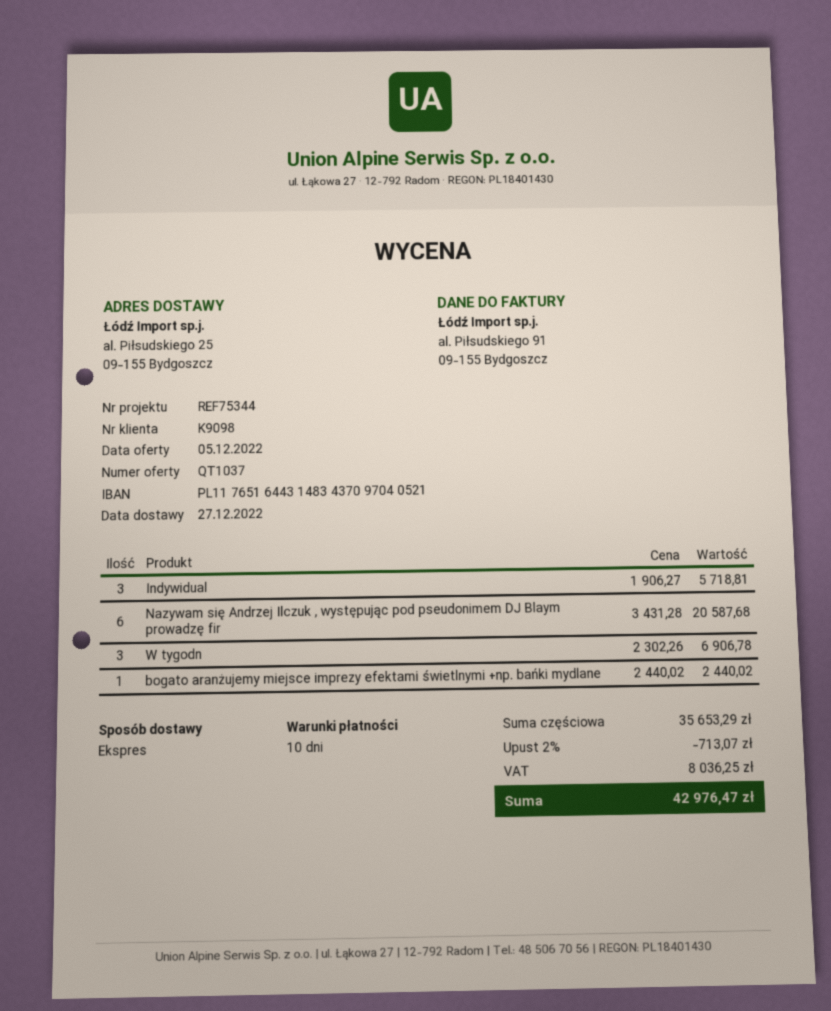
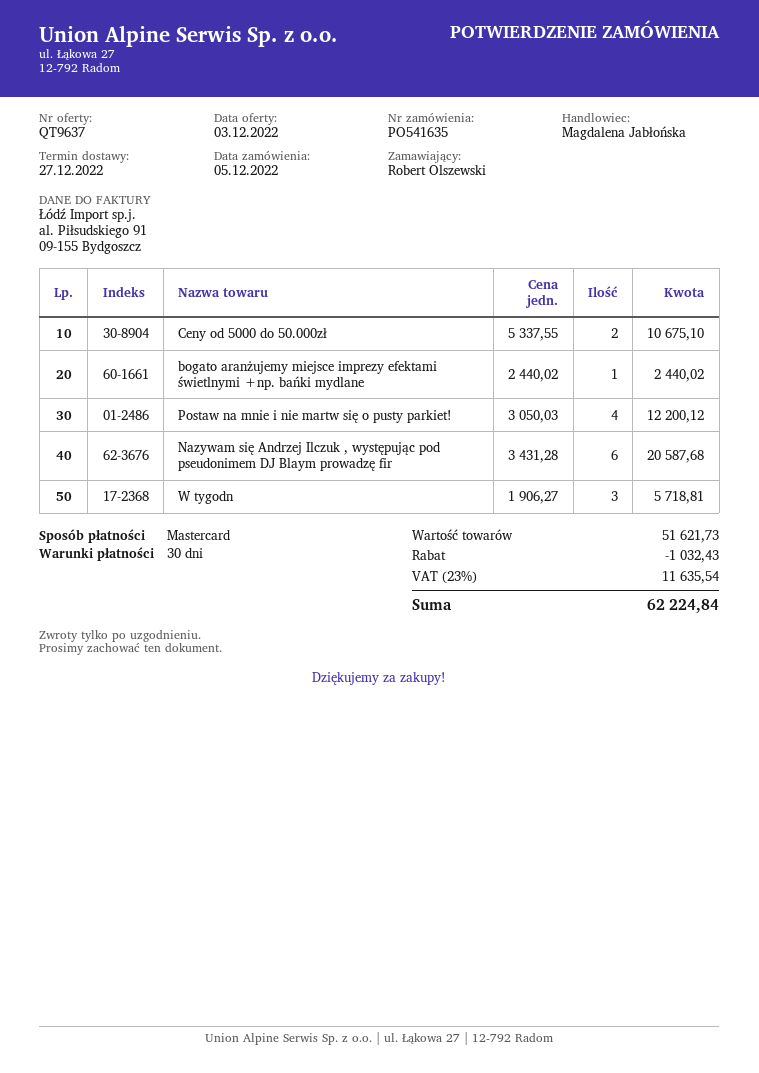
quote number: QT1037 -> QT9637
quote date: 2022-12-05 -> 2022-12-03
payment terms: 10 days -> 30 days
Indywidual: 3 x 1906.27 = 5718.81 -> none
W tygodn: 3 x 2302.26 = 6906.78 -> 3 x 1906.27 = 5718.81
Ceny od 5000 do 50.000zł: none -> 2 x 5337.55 = 10675.10
Postaw na mnie i nie martw się o pusty parkiet!: none -> 4 x 3050.03 = 12200.12
subtotal: 35653.29 -> 51621.73
discount: 713.07 -> 1032.43
tax: 8036.25 -> 11635.54
total: 42976.47 -> 62224.84

